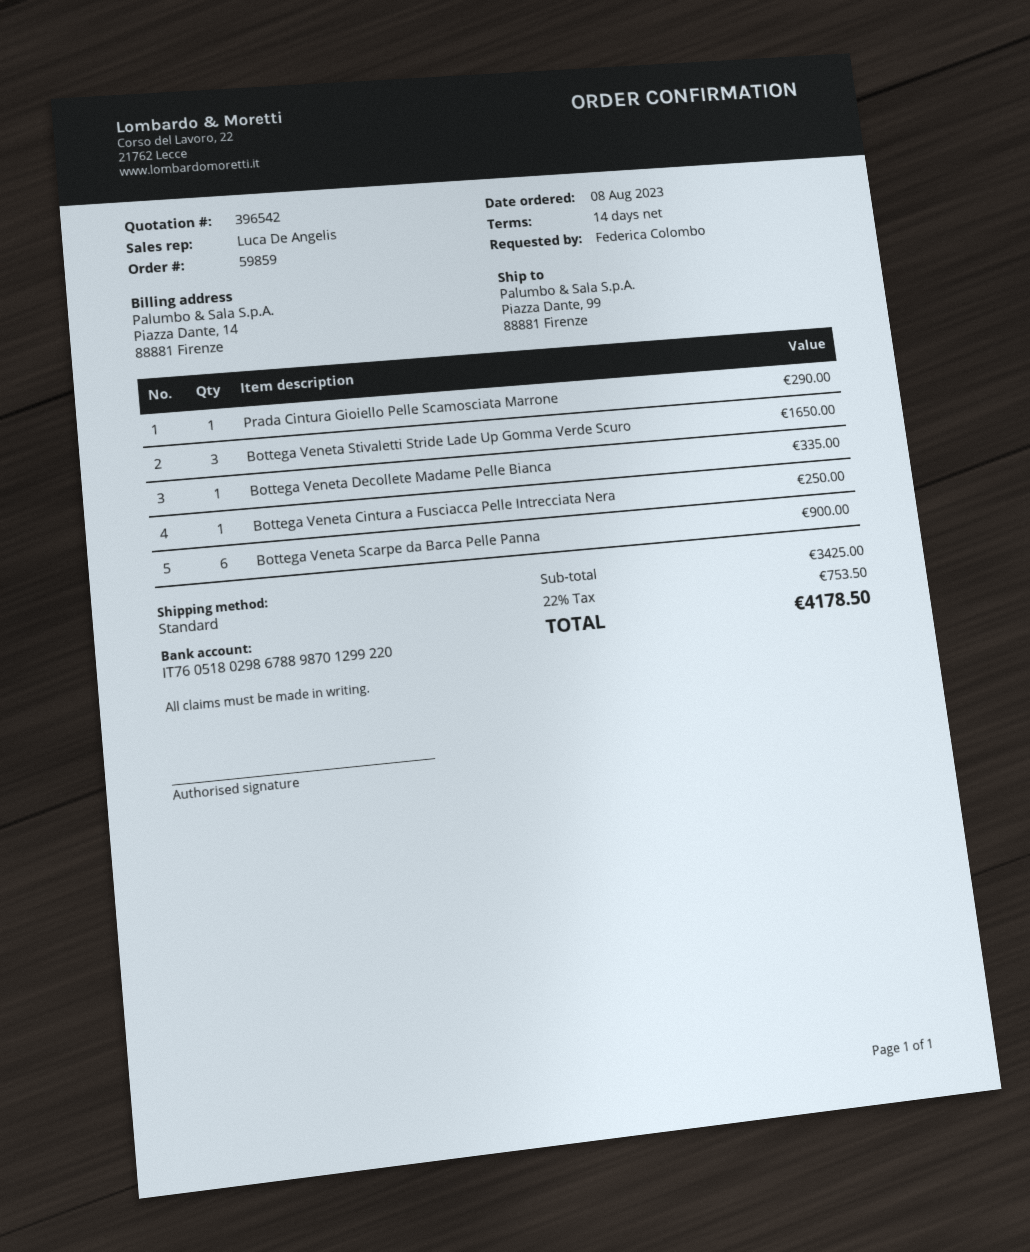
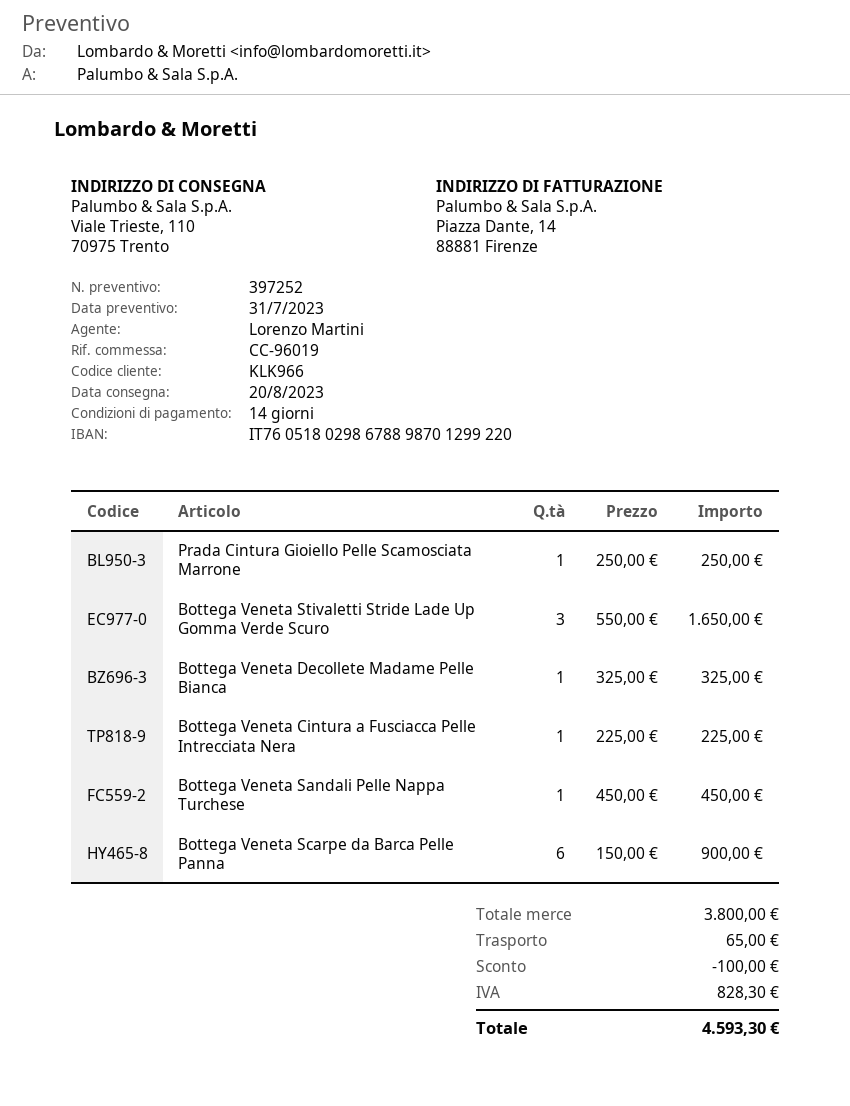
quote number: 396542 -> 397252
sales rep: Luca De Angelis -> Lorenzo Martini
ship to: Piazza Dante, 99, 88881 Firenze -> Viale Trieste, 110, 70975 Trento
Prada Cintura Gioiello Pelle Scamosciata Marrone: 1 for 290.00 -> 1 for 250.00
Bottega Veneta Decollete Madame Pelle Bianca: 1 for 335.00 -> 1 for 325.00
Bottega Veneta Cintura a Fusciacca Pelle Intrecciata Nera: 1 for 250.00 -> 1 for 225.00
Bottega Veneta Sandali Pelle Nappa Turchese: none -> 1 for 450.00
subtotal: 3425.00 -> 3800.00
discount: none -> 100.00
shipping: none -> 65.00
tax: 753.50 -> 828.30
total: 4178.50 -> 4593.30

